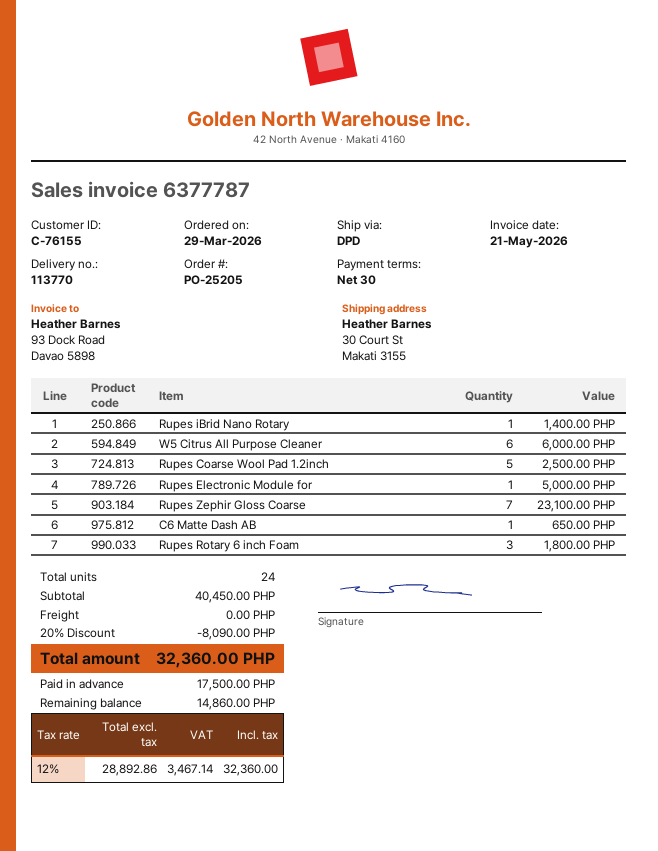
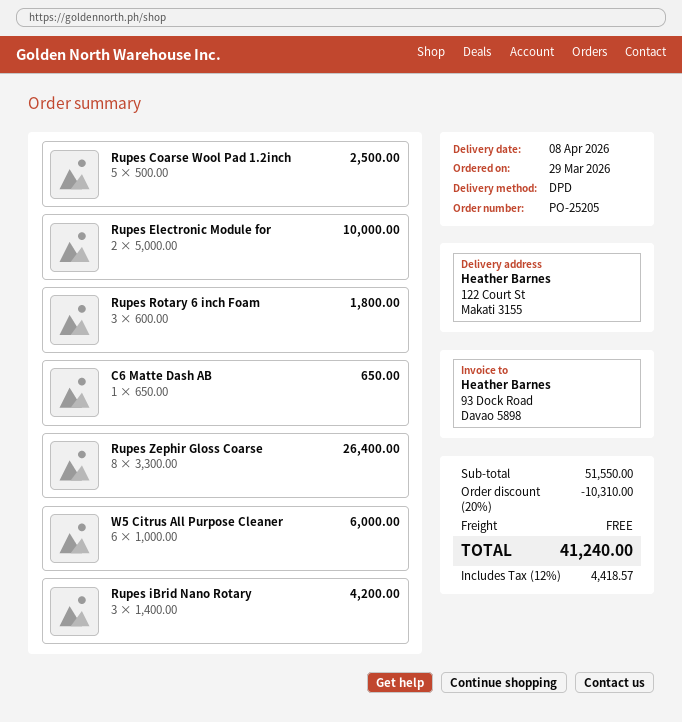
ship to: 30 Court St, Makati 3155 -> 122 Court St, Makati 3155
Rupes iBrid Nano Rotary: 1 for 1400.00 -> 3 for 4200.00
Rupes Electronic Module for: 1 for 5000.00 -> 2 for 10000.00
Rupes Zephir Gloss Coarse: 7 for 23100.00 -> 8 for 26400.00
subtotal: 40450.00 -> 51550.00
discount: 20% = 8090.00 -> 20% = 10310.00
tax: 12% = 3467.14 -> 12% = 4418.57
total: 32360.00 -> 41240.00

